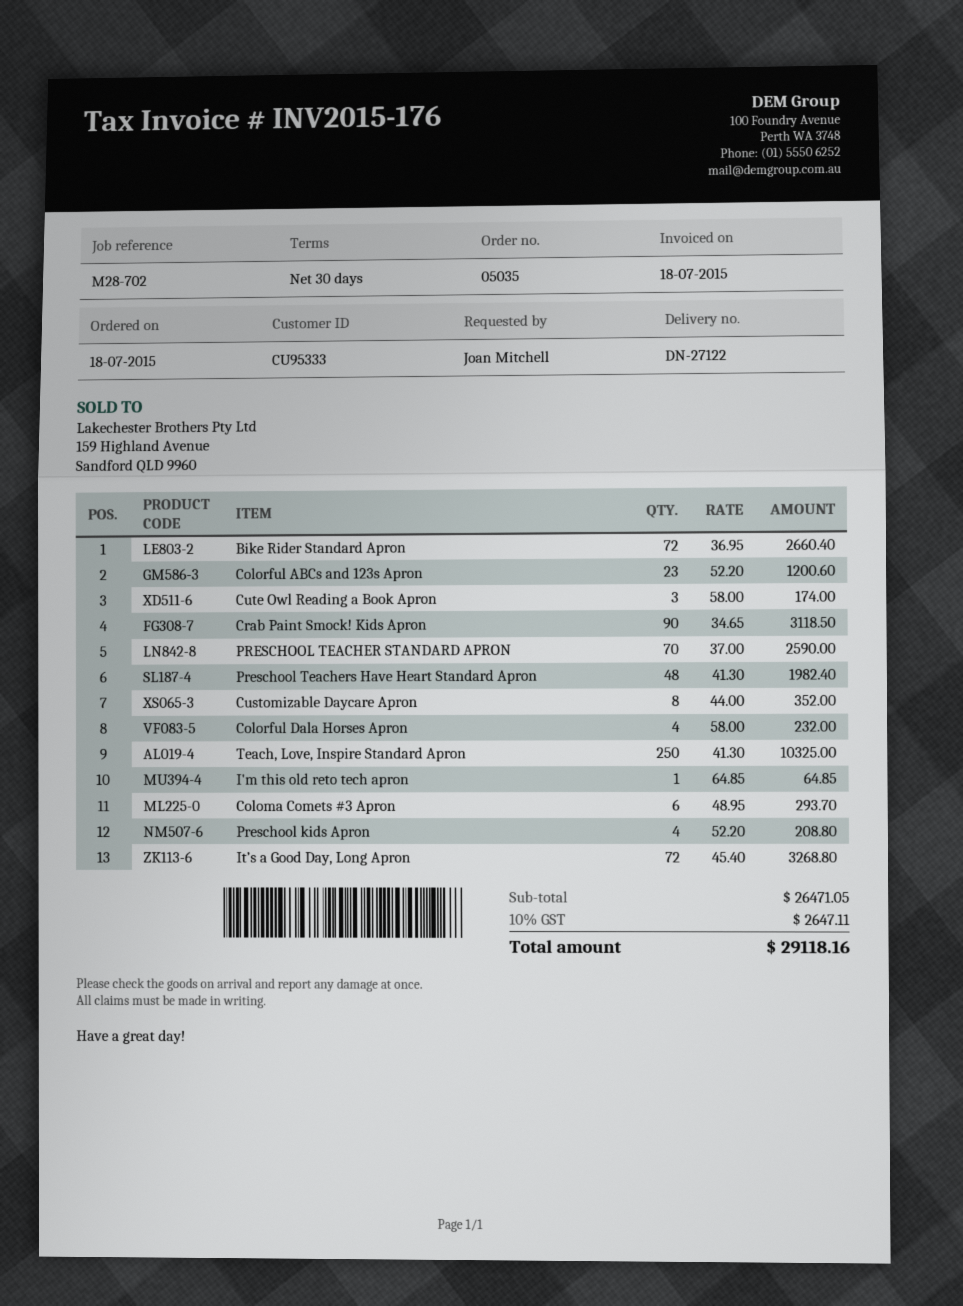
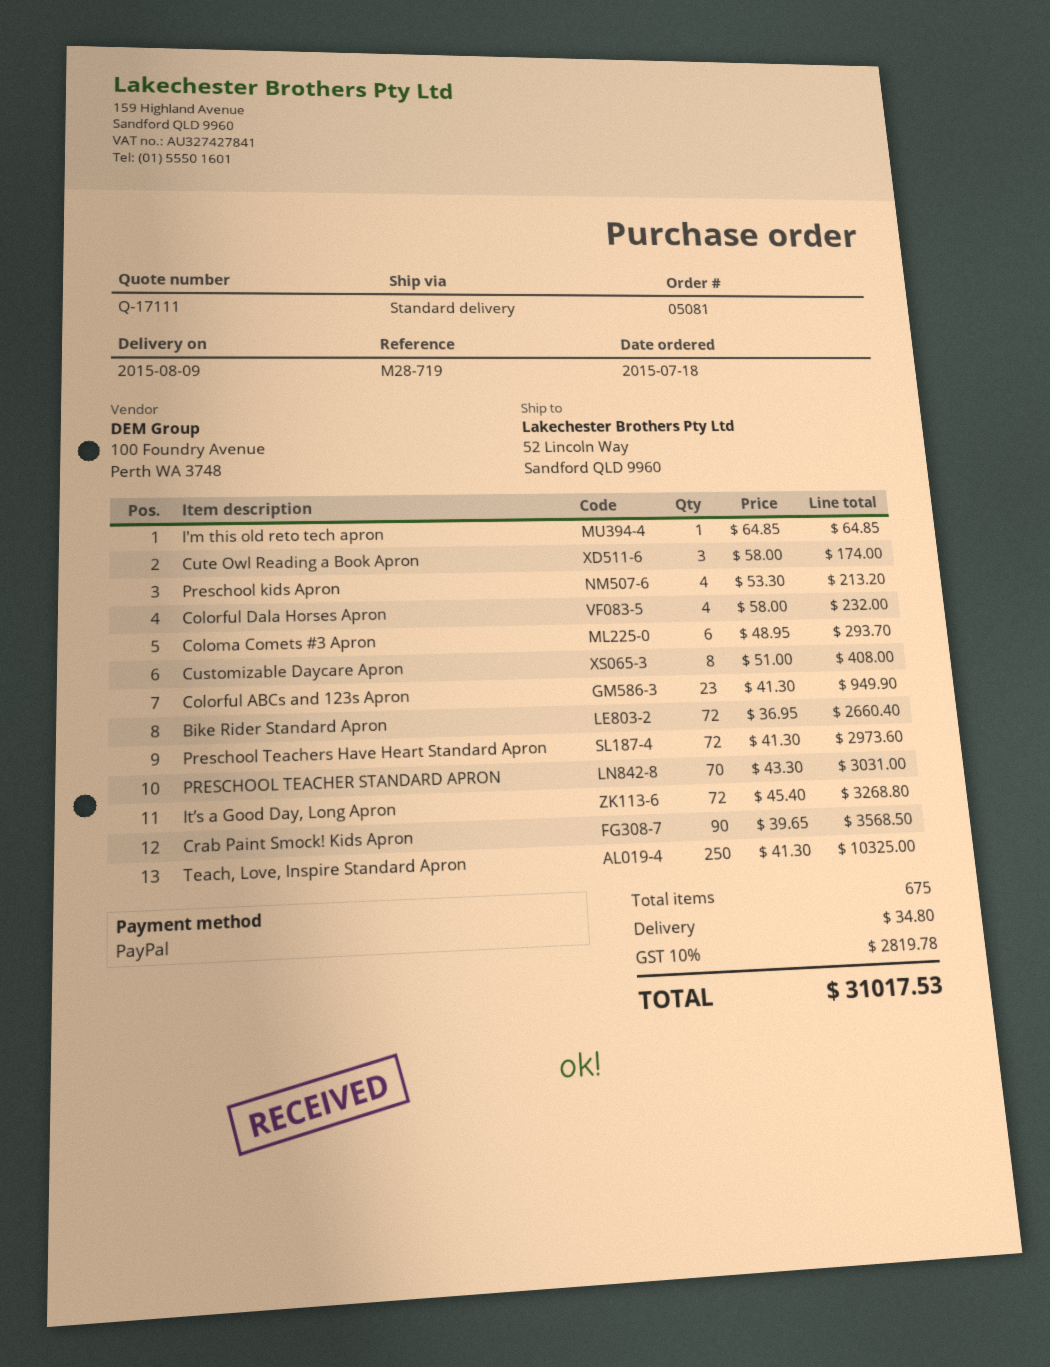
order number: 05035 -> 05081
reference: M28-702 -> M28-719
Colorful ABCs and 123s Apron: 23 x 52.20 = 1200.60 -> 23 x 41.30 = 949.90
Crab Paint Smock! Kids Apron: 90 x 34.65 = 3118.50 -> 90 x 39.65 = 3568.50
PRESCHOOL TEACHER STANDARD APRON: 70 x 37.00 = 2590.00 -> 70 x 43.30 = 3031.00
Preschool Teachers Have Heart Standard Apron: 48 x 41.30 = 1982.40 -> 72 x 41.30 = 2973.60
Customizable Daycare Apron: 8 x 44.00 = 352.00 -> 8 x 51.00 = 408.00
Preschool kids Apron: 4 x 52.20 = 208.80 -> 4 x 53.30 = 213.20
shipping: none -> 34.80
tax: 10% = 2647.11 -> 10% = 2819.78
total: 29118.16 -> 31017.53

